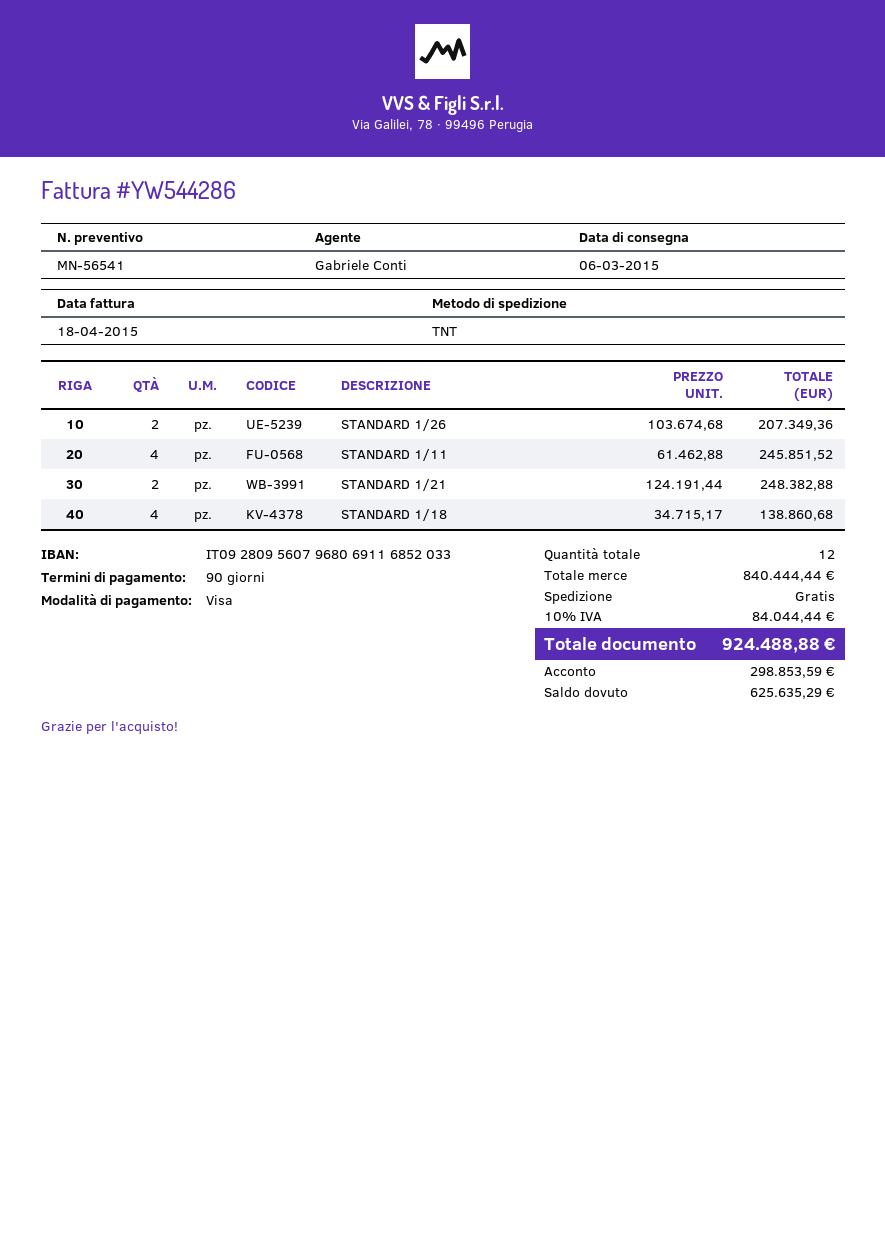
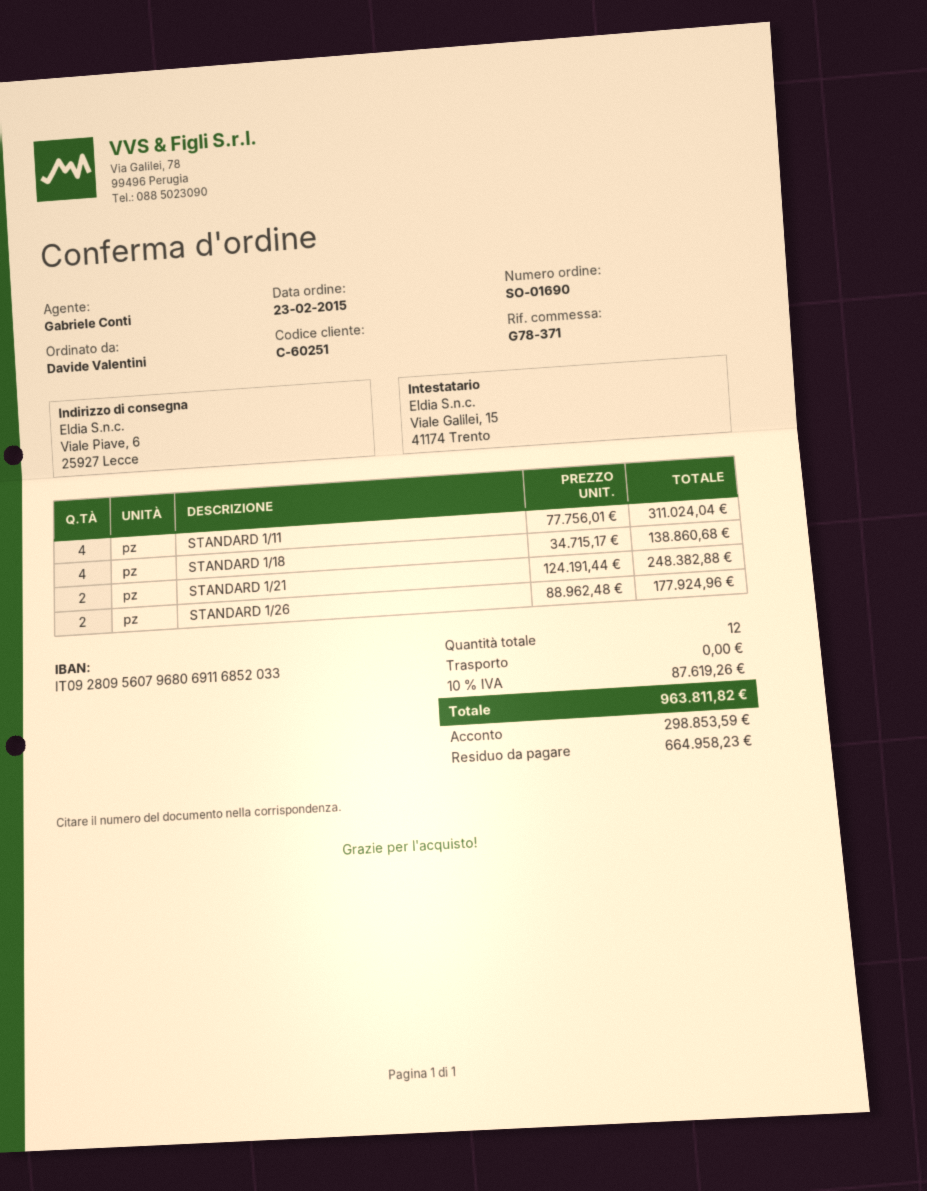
STANDARD 1/26: 2 x 103674.68 = 207349.36 -> 2 x 88962.48 = 177924.96
STANDARD 1/11: 4 x 61462.88 = 245851.52 -> 4 x 77756.01 = 311024.04
tax: 10% = 84044.44 -> 10% = 87619.26
total: 924488.88 -> 963811.82
balance: 625635.29 -> 664958.23

